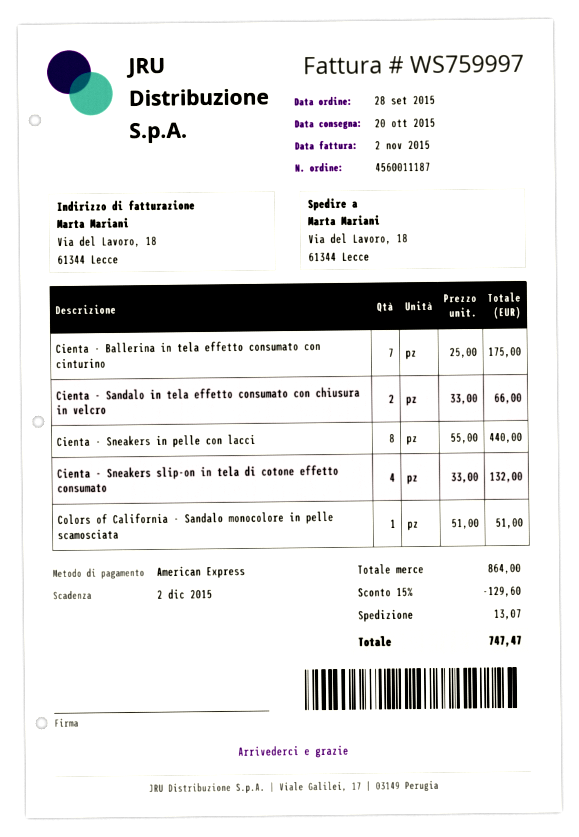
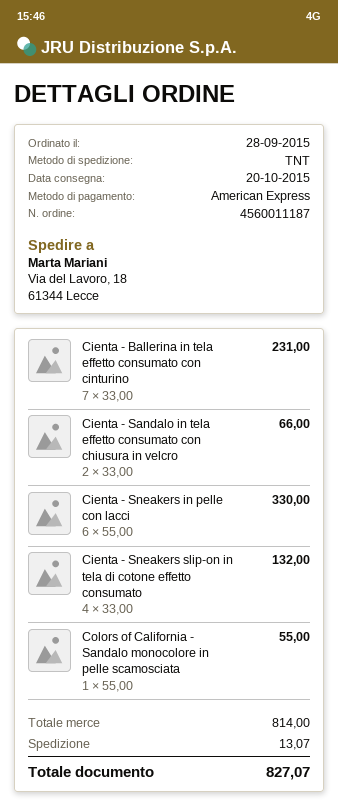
Cienta - Ballerina in tela effetto consumato con cinturino: 7 x 25.00 = 175.00 -> 7 x 33.00 = 231.00
Cienta - Sneakers in pelle con lacci: 8 x 55.00 = 440.00 -> 6 x 55.00 = 330.00
Colors of California - Sandalo monocolore in pelle scamosciata: 1 x 51.00 = 51.00 -> 1 x 55.00 = 55.00
subtotal: 864.00 -> 814.00
discount: 15% = 129.60 -> none
total: 747.47 -> 827.07

